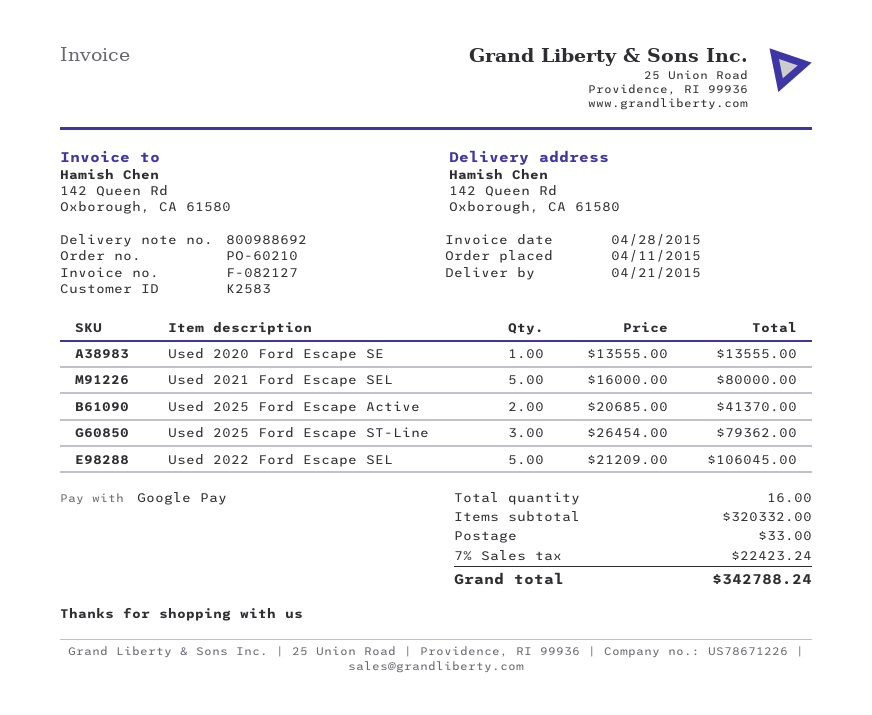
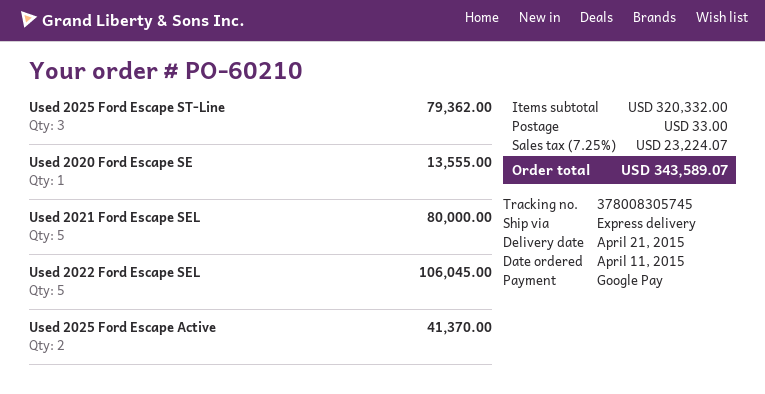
tax: 7% = 22423.24 -> 7.25% = 23224.07
total: 342788.24 -> 343589.07

